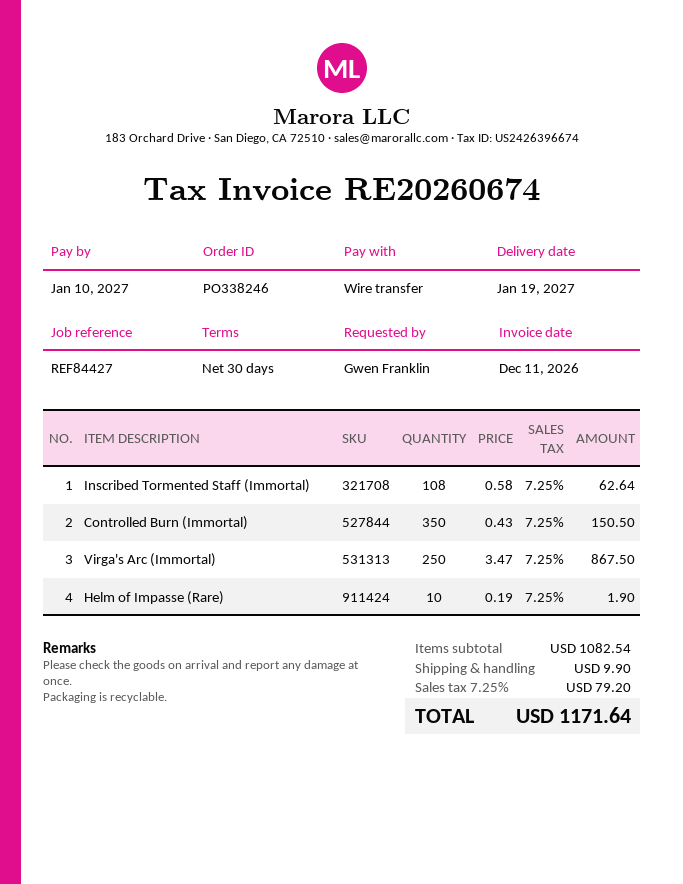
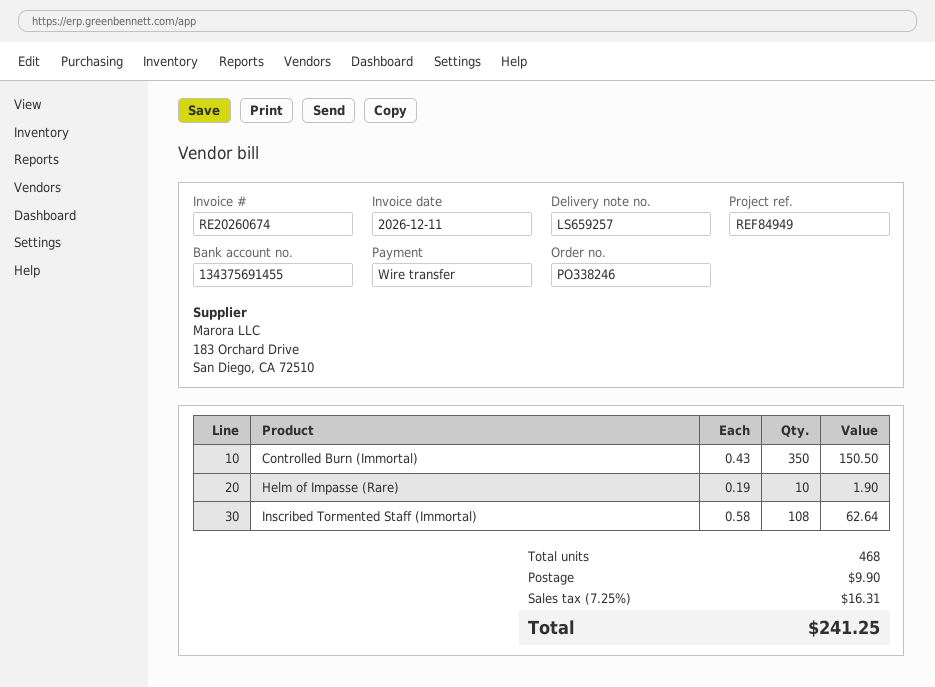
reference: REF84427 -> REF84949
Virga's Arc (Immortal): 250 x 3.47 = 867.50 -> none
tax: 7.25% = 79.20 -> 7.25% = 16.31
total: 1171.64 -> 241.25

